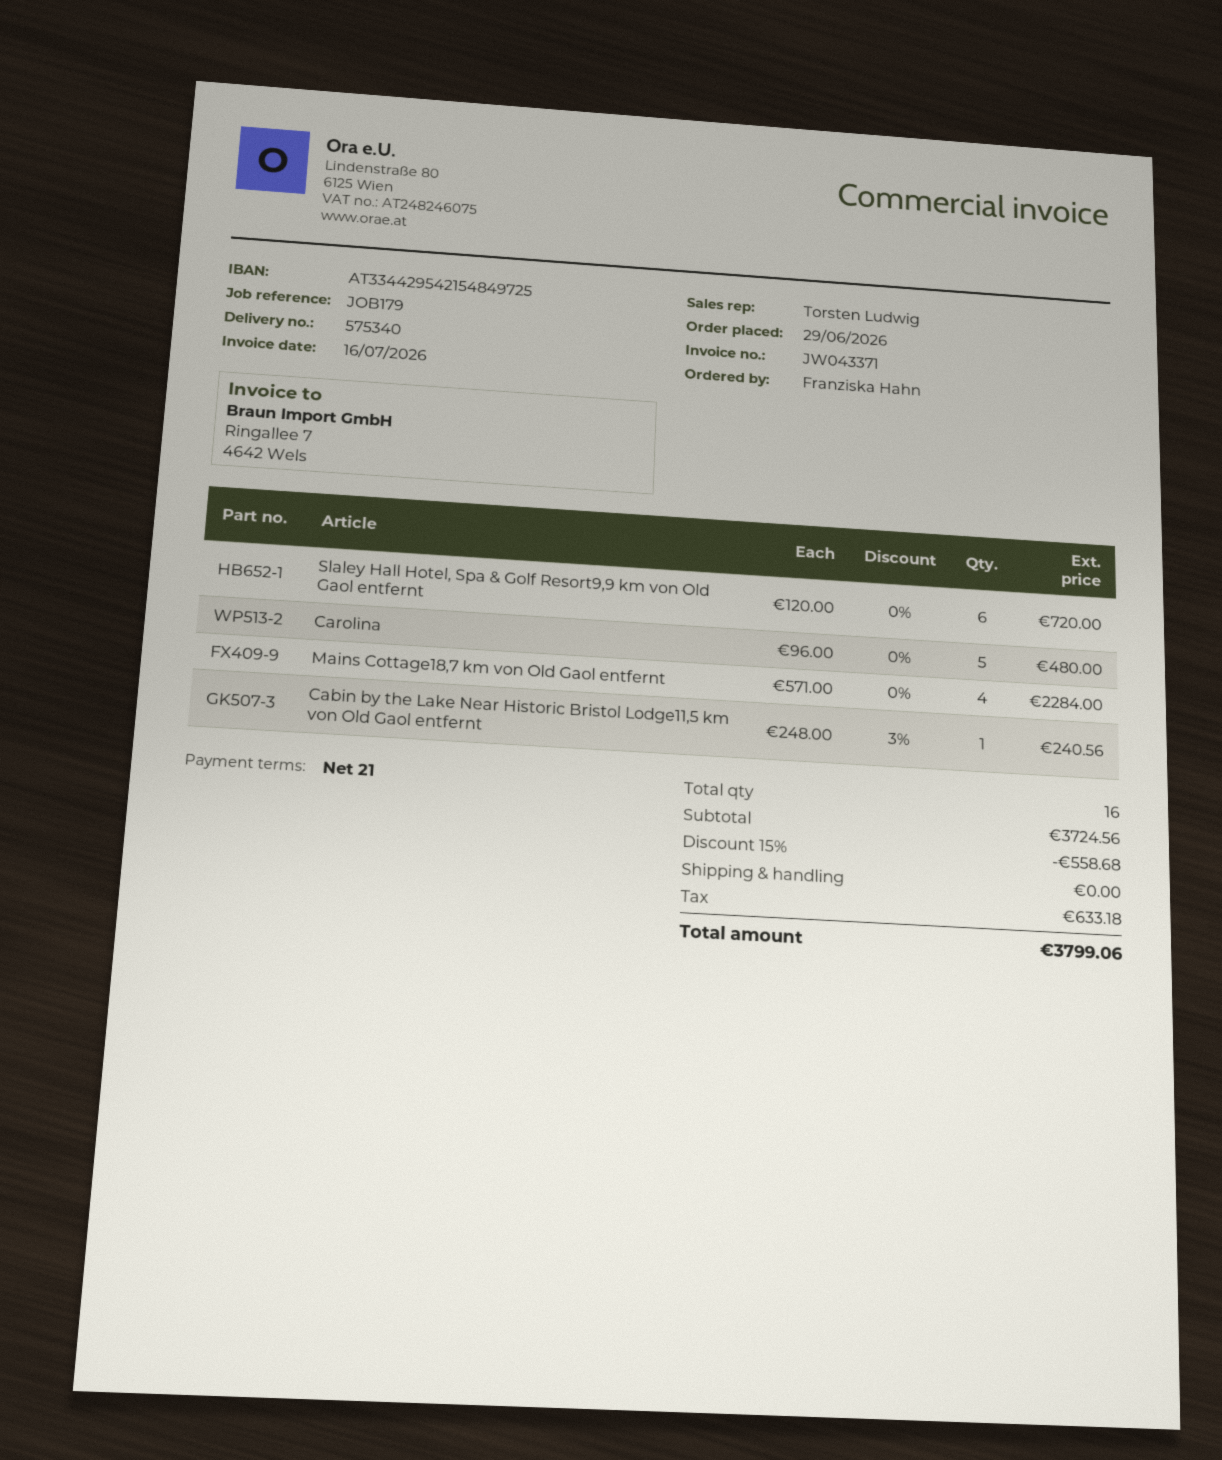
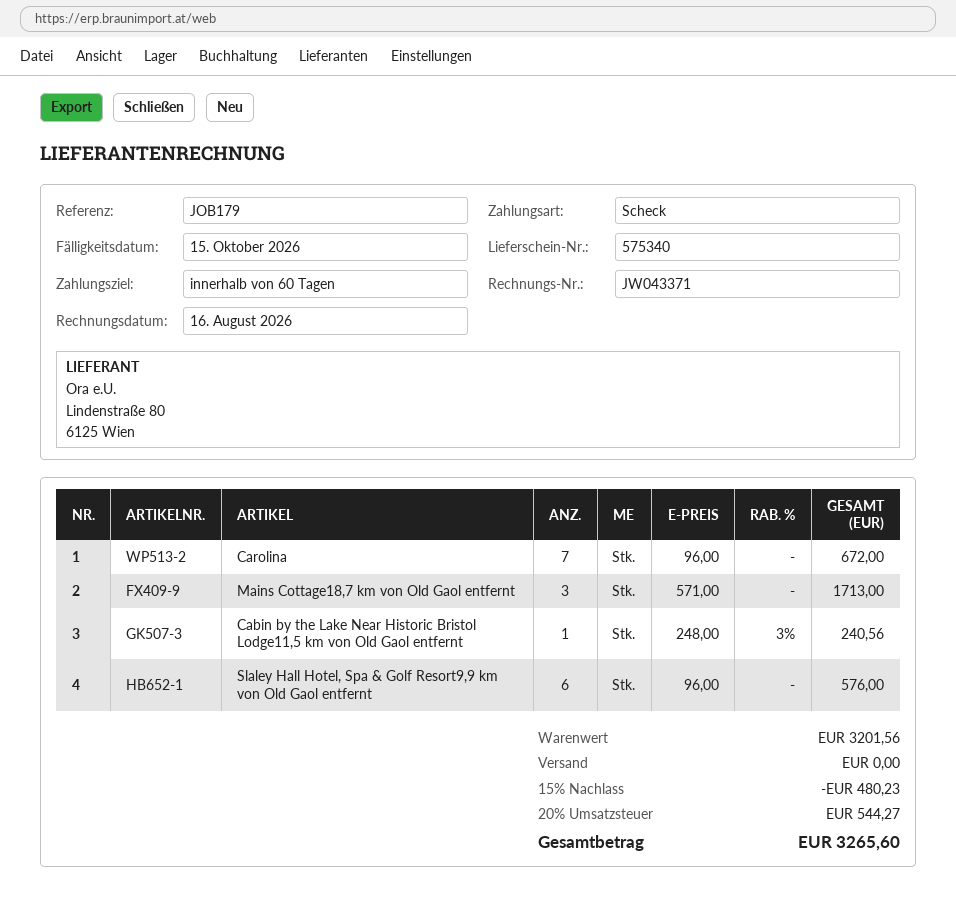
invoice date: 2026-07-16 -> 2026-08-16
payment terms: 21 days -> 60 days
Slaley Hall Hotel, Spa & Golf Resort9,9 km von Old Gaol entfernt: 6 x 120.00 = 720.00 -> 6 x 96.00 = 576.00
Carolina: 5 x 96.00 = 480.00 -> 7 x 96.00 = 672.00
Mains Cottage18,7 km von Old Gaol entfernt: 4 x 571.00 = 2284.00 -> 3 x 571.00 = 1713.00
subtotal: 3724.56 -> 3201.56
discount: 15% = 558.68 -> 15% = 480.23
tax: 633.18 -> 544.27
total: 3799.06 -> 3265.60

